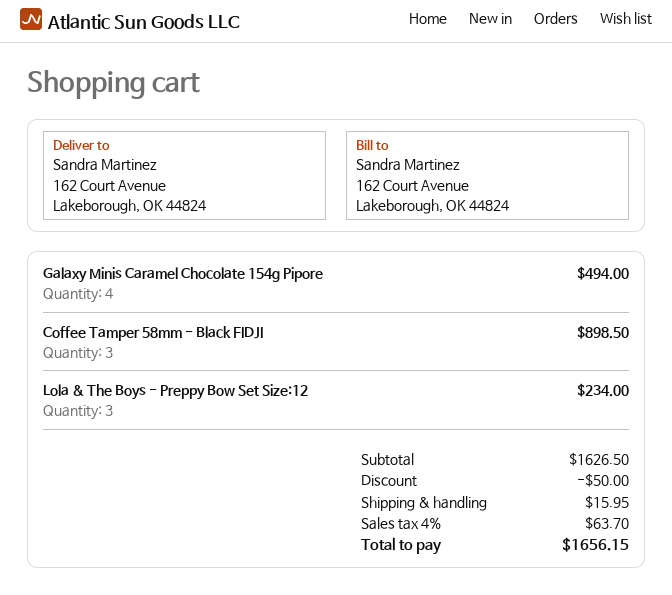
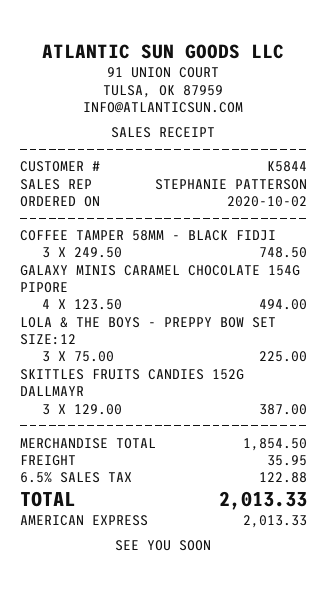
Coffee Tamper 58mm - Black FIDJI: 3 for 898.50 -> 3 for 748.50
Lola & The Boys - Preppy Bow Set Size:12: 3 for 234.00 -> 3 for 225.00
SKITTLES FRUITS CANDIES 152G DALLMAYR: none -> 3 for 387.00
subtotal: 1626.50 -> 1854.50
discount: 50.00 -> none
shipping: 15.95 -> 35.95
tax: 4% = 63.70 -> 6.5% = 122.88
total: 1656.15 -> 2013.33

